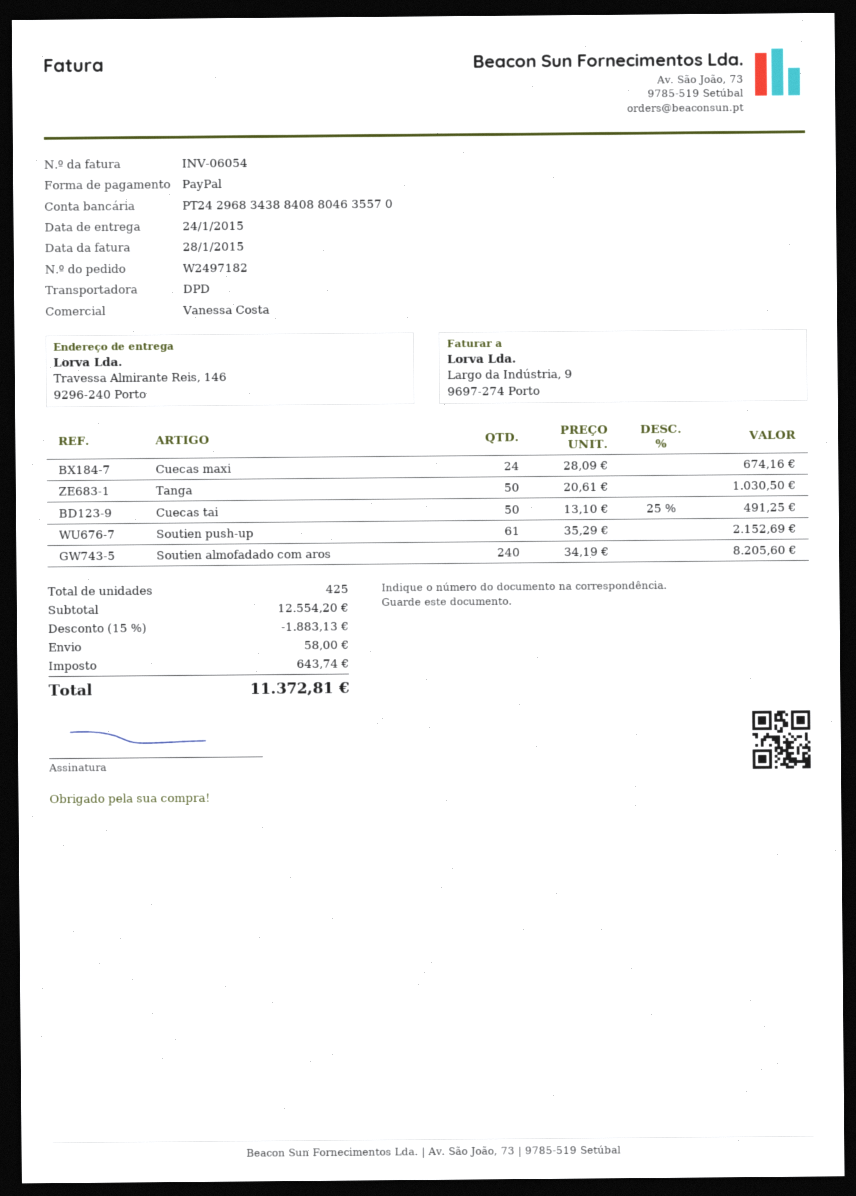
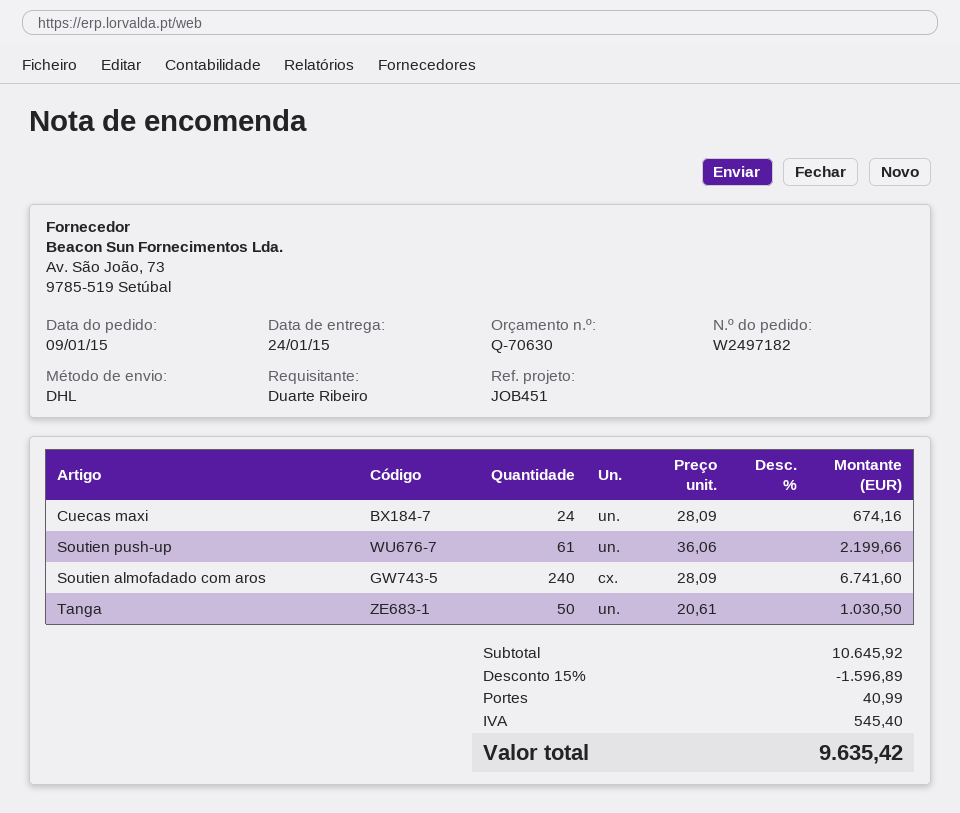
shipping method: DPD -> DHL
Cuecas tai: 50 x 13.10 - 25% = 491.25 -> none
Soutien push-up: 61 x 35.29 = 2152.69 -> 61 x 36.06 = 2199.66
Soutien almofadado com aros: 240 x 34.19 = 8205.60 -> 240 x 28.09 = 6741.60
subtotal: 12554.20 -> 10645.92
discount: 15% = 1883.13 -> 15% = 1596.89
shipping: 58.00 -> 40.99
tax: 643.74 -> 545.40
total: 11372.81 -> 9635.42

